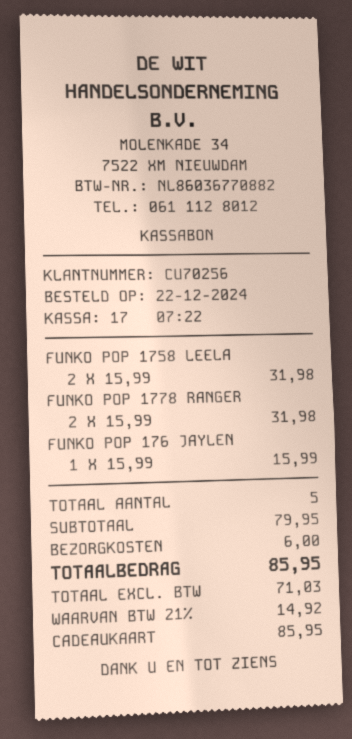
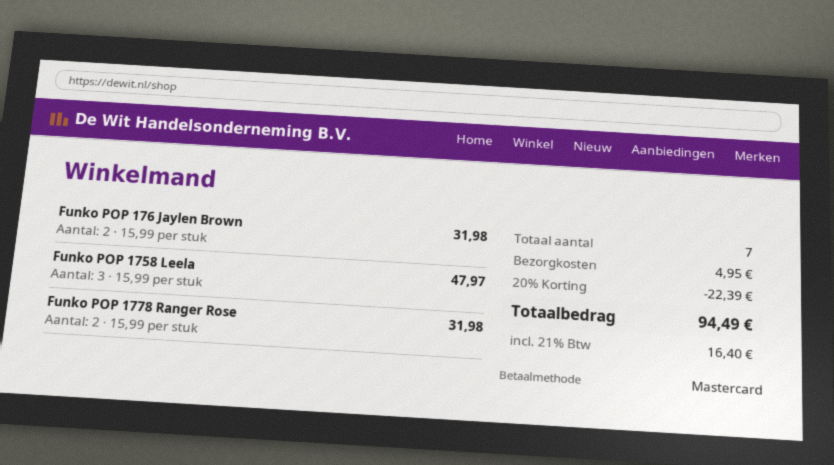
payment method: gift card -> Mastercard
FUNKO POP 1758 LEELA: 2 x 15.99 = 31.98 -> 3 x 15.99 = 47.97
FUNKO POP 176 JAYLEN: 1 x 15.99 = 15.99 -> 2 x 15.99 = 31.98
total quantity: 5 -> 7
discount: none -> 20% = 22.39
shipping: 6.00 -> 4.95
tax: 21% = 14.92 -> 21% = 16.40
total: 85.95 -> 94.49

